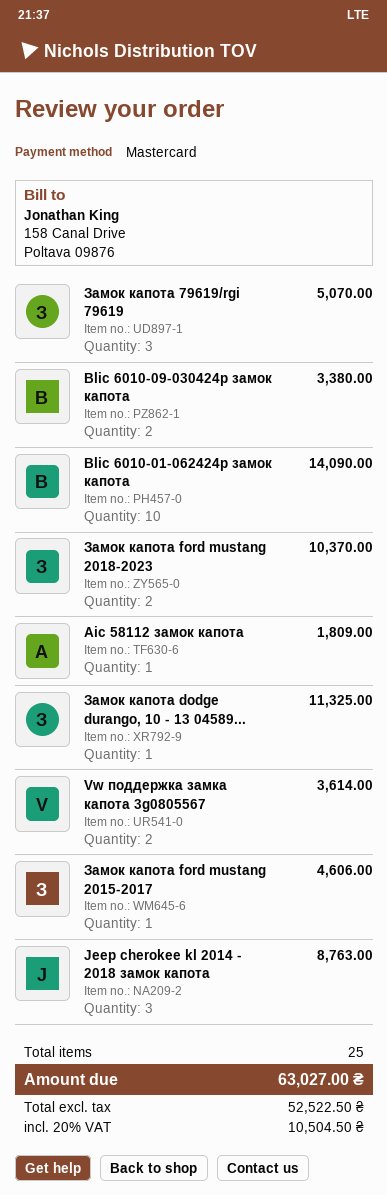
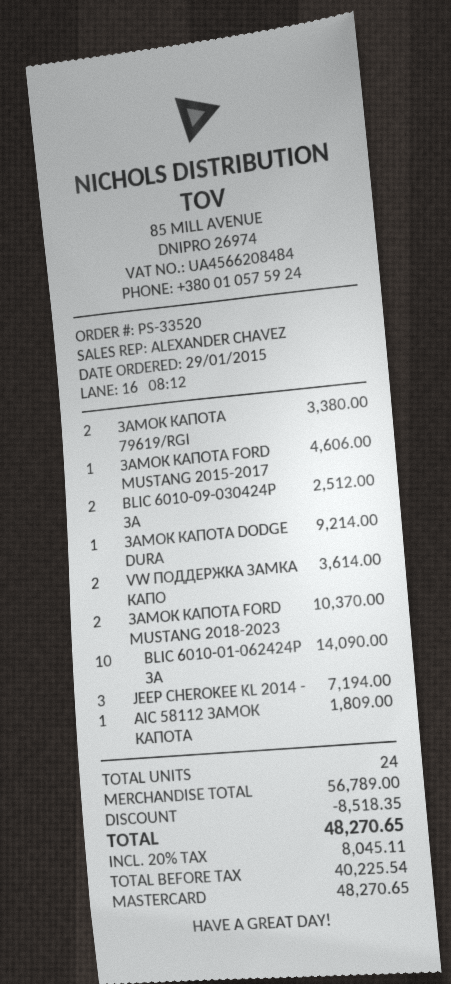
Замок капота 79619/rgi 79619: 3 for 5070.00 -> 2 for 3380.00
Blic 6010-09-030424p замок капота: 2 for 3380.00 -> 2 for 2512.00
Замок капота dodge durango, 10 - 13 04589...: 1 for 11325.00 -> 1 for 9214.00
Jeep cherokee kl 2014 - 2018 замок капота: 3 for 8763.00 -> 3 for 7194.00
total quantity: 25 -> 24
discount: none -> 8518.35
net: 52522.50 -> 40225.54
tax: 20% = 10504.50 -> 20% = 8045.11
total: 63027.00 -> 48270.65

